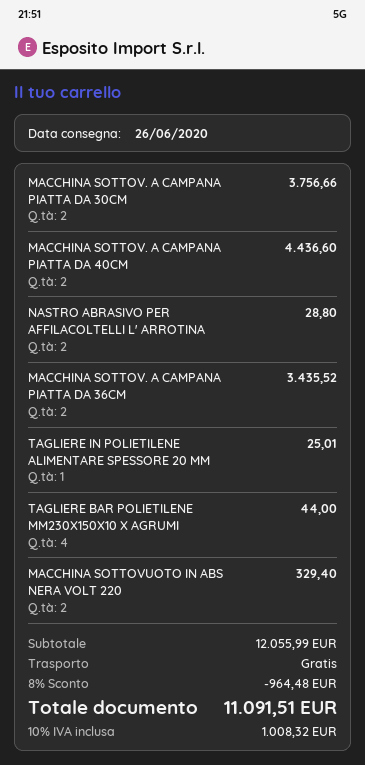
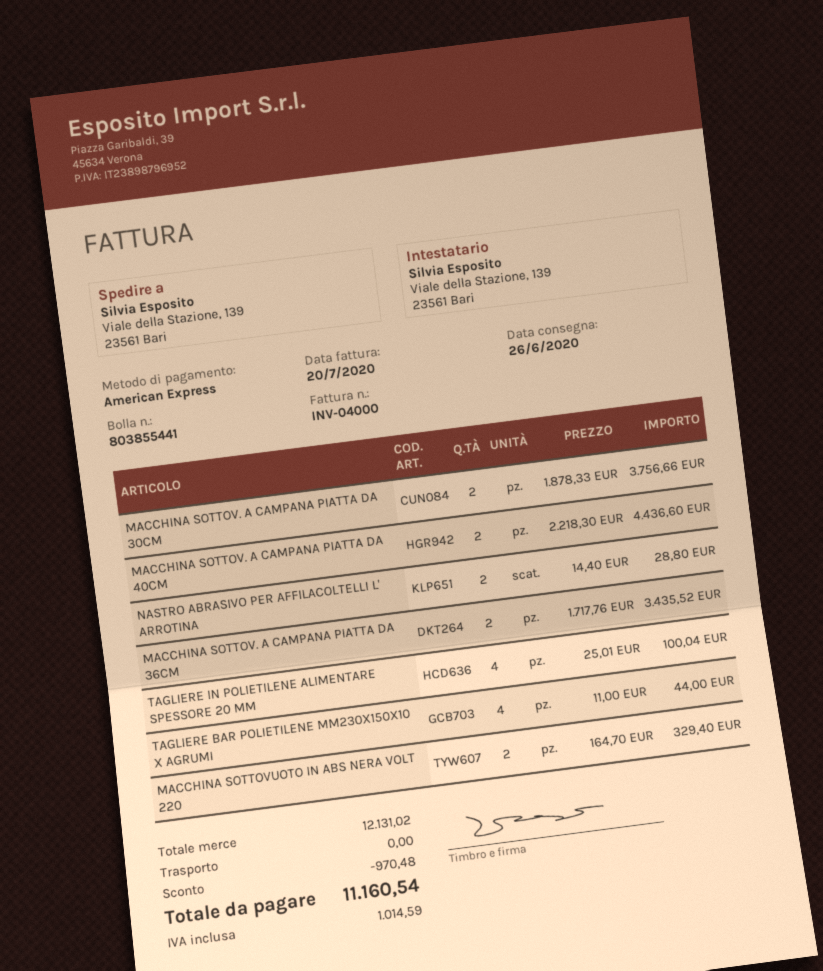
TAGLIERE IN POLIETILENE ALIMENTARE SPESSORE 20 MM: 1 for 25.01 -> 4 for 100.04
subtotal: 12055.99 -> 12131.02
discount: 964.48 -> 970.48
tax: 1008.32 -> 1014.59
total: 11091.51 -> 11160.54

